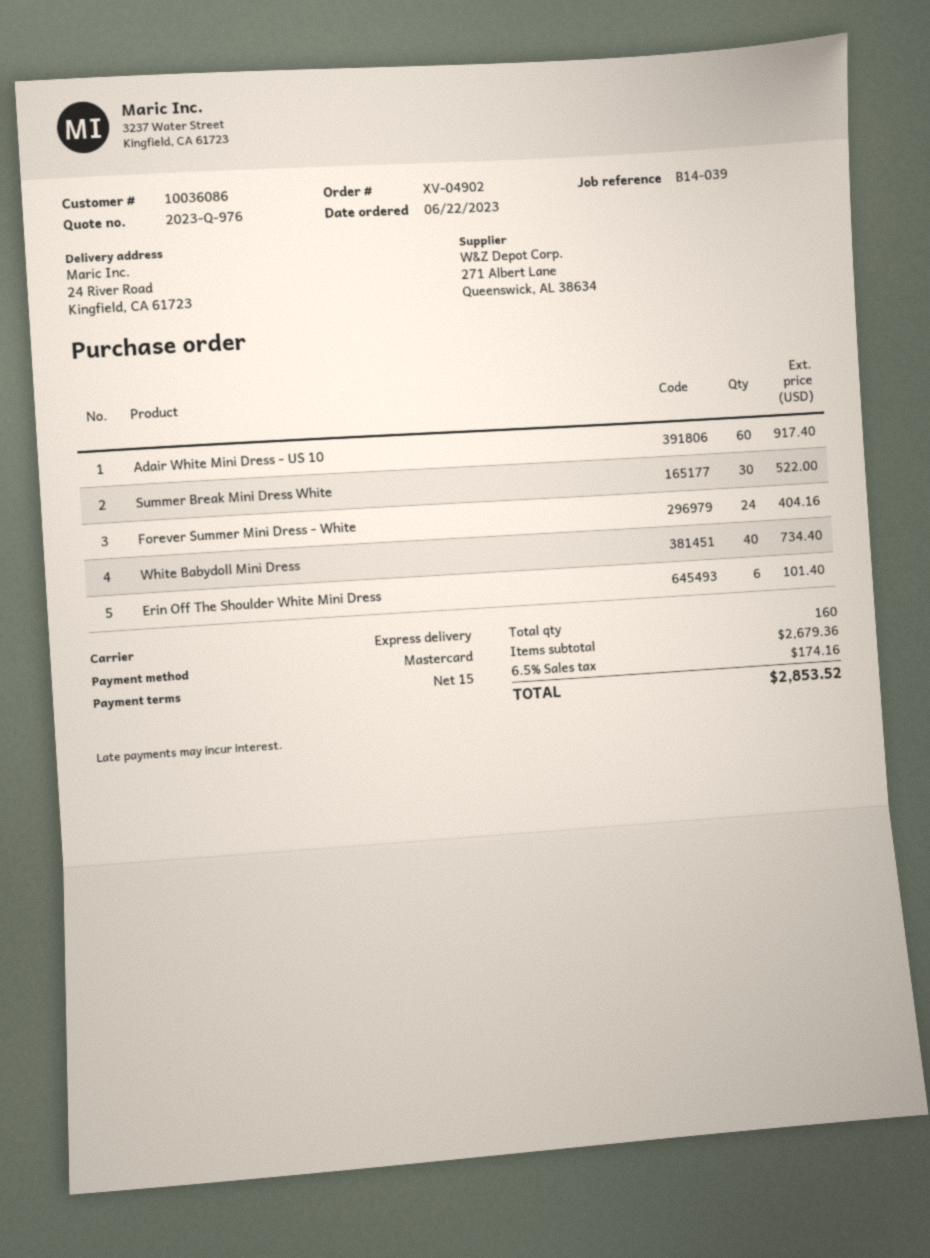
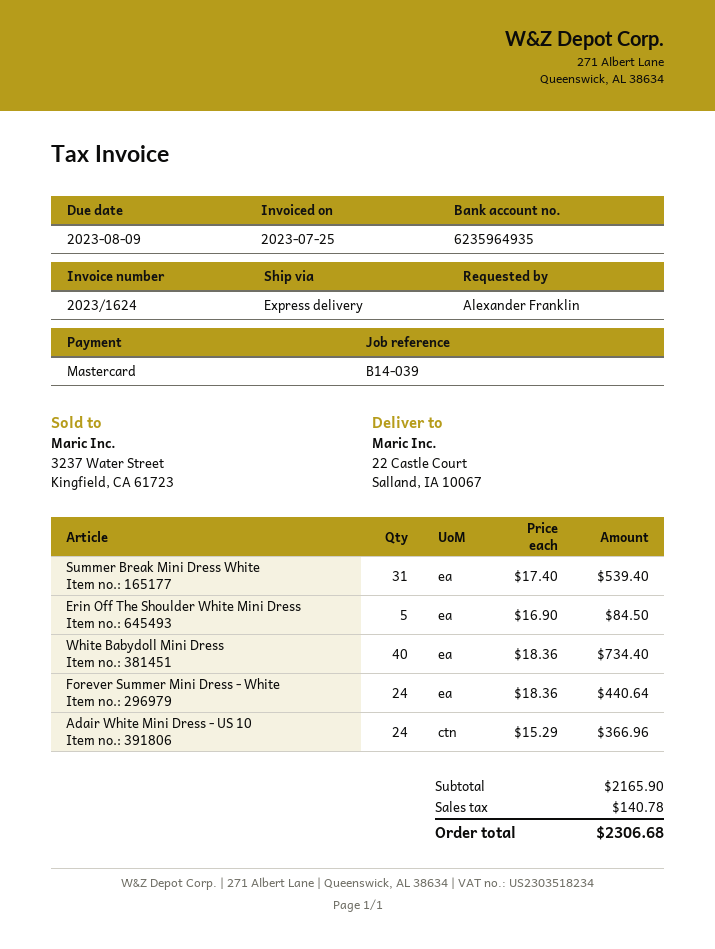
ship to: 24 River Road, Kingfield, CA 61723 -> 22 Castle Court, Salland, IA 10067
Adair White Mini Dress - US 10: 60 for 917.40 -> 24 for 366.96
Summer Break Mini Dress White: 30 for 522.00 -> 31 for 539.40
Forever Summer Mini Dress - White: 24 for 404.16 -> 24 for 440.64
Erin Off The Shoulder White Mini Dress: 6 for 101.40 -> 5 for 84.50
subtotal: 2679.36 -> 2165.90
tax: 174.16 -> 140.78
total: 2853.52 -> 2306.68

